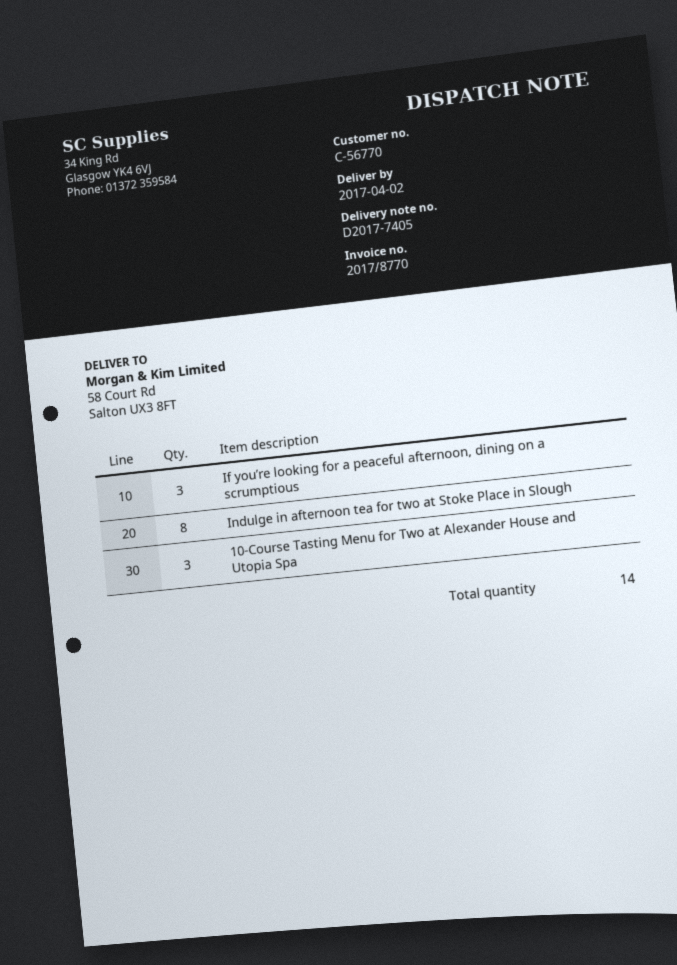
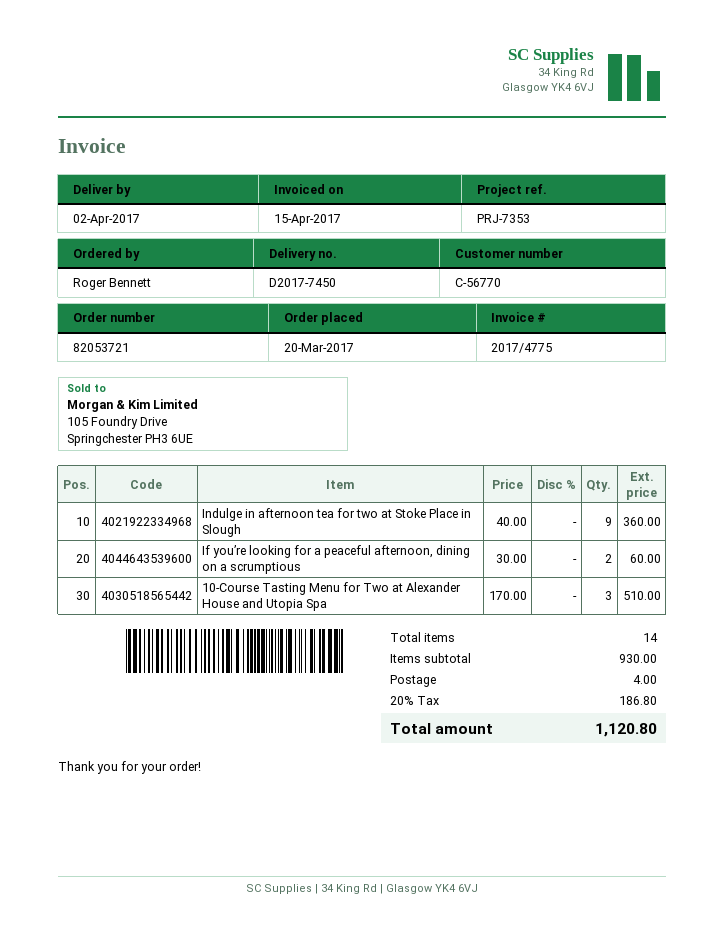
delivery note number: D2017-7405 -> D2017-7450
invoice number: 2017/8770 -> 2017/4775
If you’re looking for a peaceful afternoon, dining on a scrumptious: 3 -> 2
Indulge in afternoon tea for two at Stoke Place in Slough: 8 -> 9

